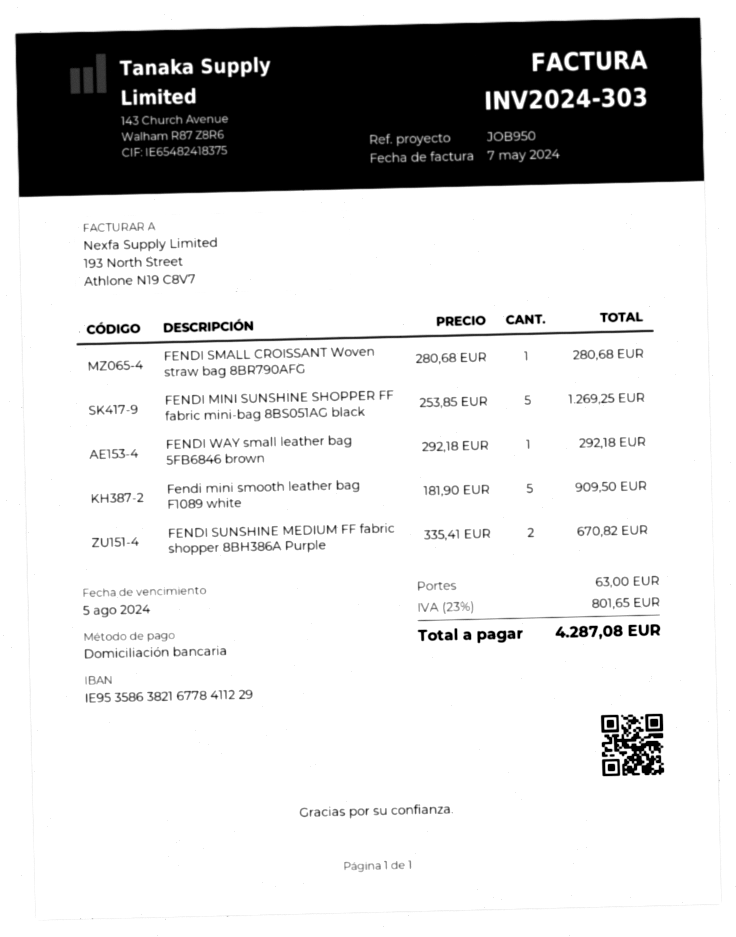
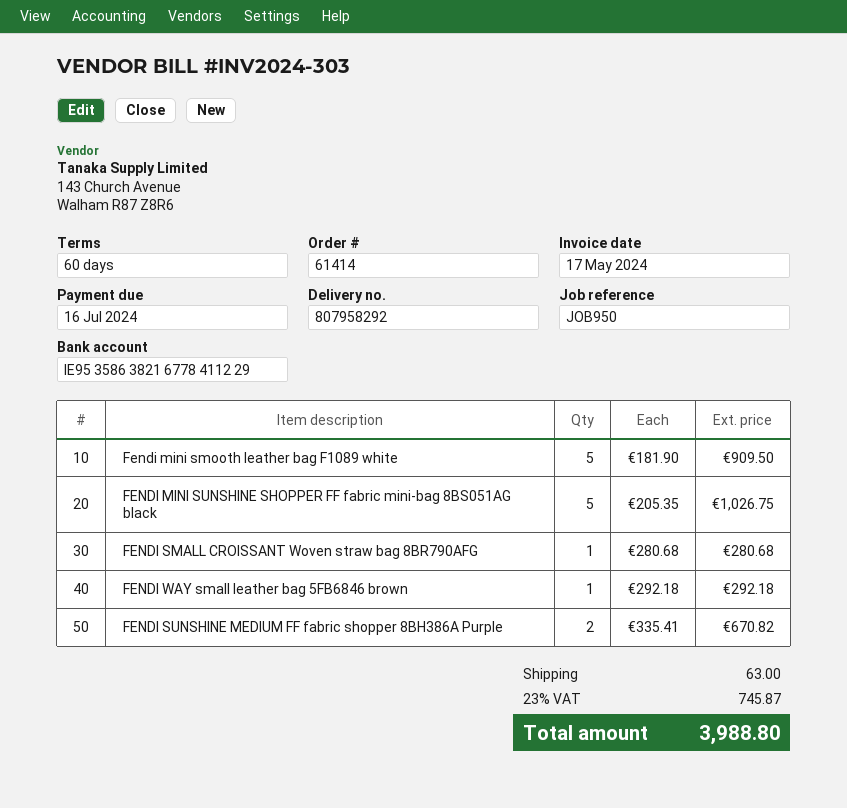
invoice date: 2024-05-07 -> 2024-05-17
due date: 2024-08-05 -> 2024-07-16
FENDI MINI SUNSHINE SHOPPER FF fabric mini-bag 8BS051AG black: 5 x 253.85 = 1269.25 -> 5 x 205.35 = 1026.75
tax: 23% = 801.65 -> 23% = 745.87
total: 4287.08 -> 3988.80

